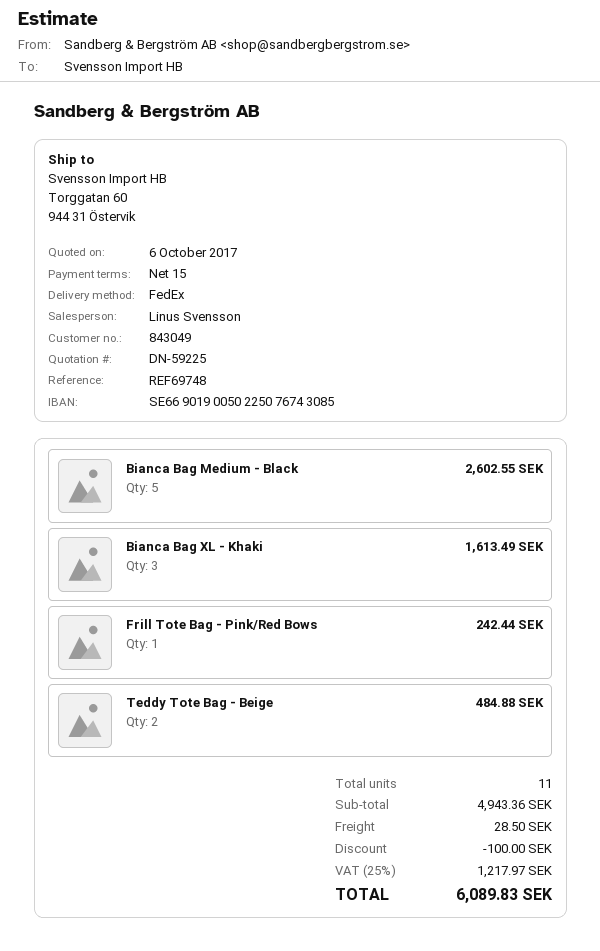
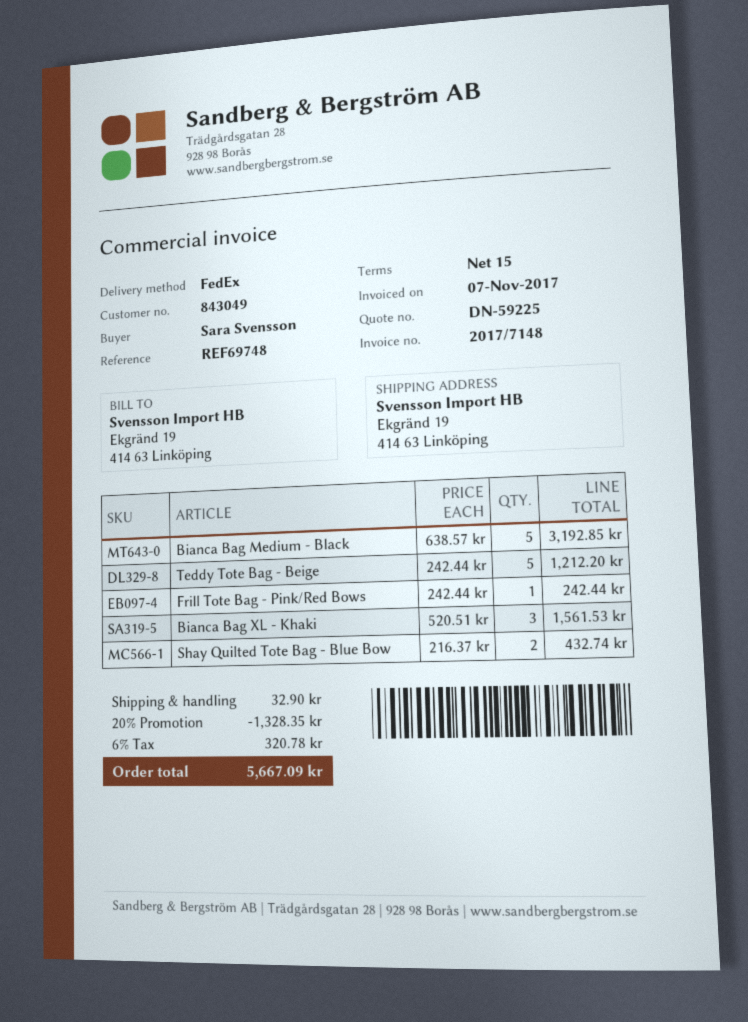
ship to: Torggatan 60, 944 31 Östervik -> Ekgränd 19, 414 63 Linköping
Bianca Bag Medium - Black: 5 for 2602.55 -> 5 for 3192.85
Bianca Bag XL - Khaki: 3 for 1613.49 -> 3 for 1561.53
Teddy Tote Bag - Beige: 2 for 484.88 -> 5 for 1212.20
Shay Quilted Tote Bag - Blue Bow: none -> 2 for 432.74
discount: 100.00 -> 1328.35
shipping: 28.50 -> 32.90
tax: 25% = 1217.97 -> 6% = 320.78
total: 6089.83 -> 5667.09

